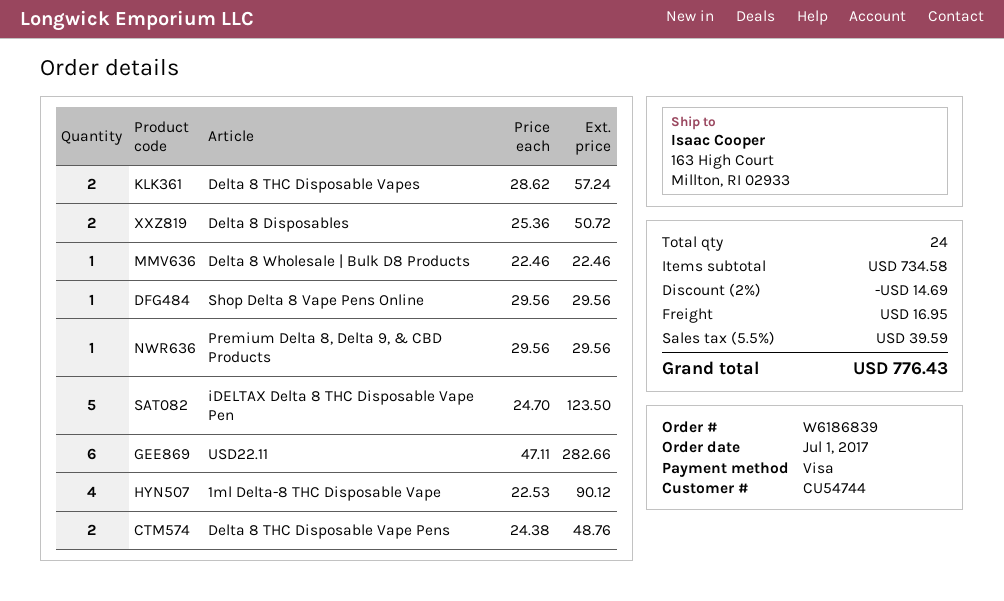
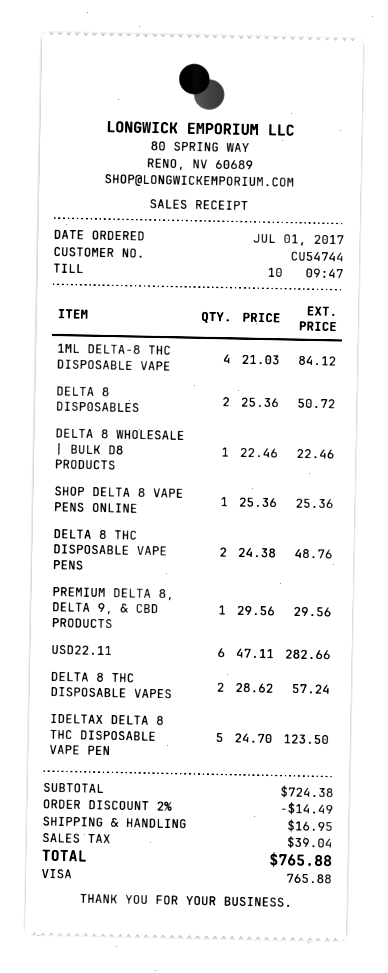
Shop Delta 8 Vape Pens Online: 1 x 29.56 = 29.56 -> 1 x 25.36 = 25.36
1ml Delta-8 THC Disposable Vape: 4 x 22.53 = 90.12 -> 4 x 21.03 = 84.12
subtotal: 734.58 -> 724.38
discount: 2% = 14.69 -> 2% = 14.49
tax: 39.59 -> 39.04
total: 776.43 -> 765.88

